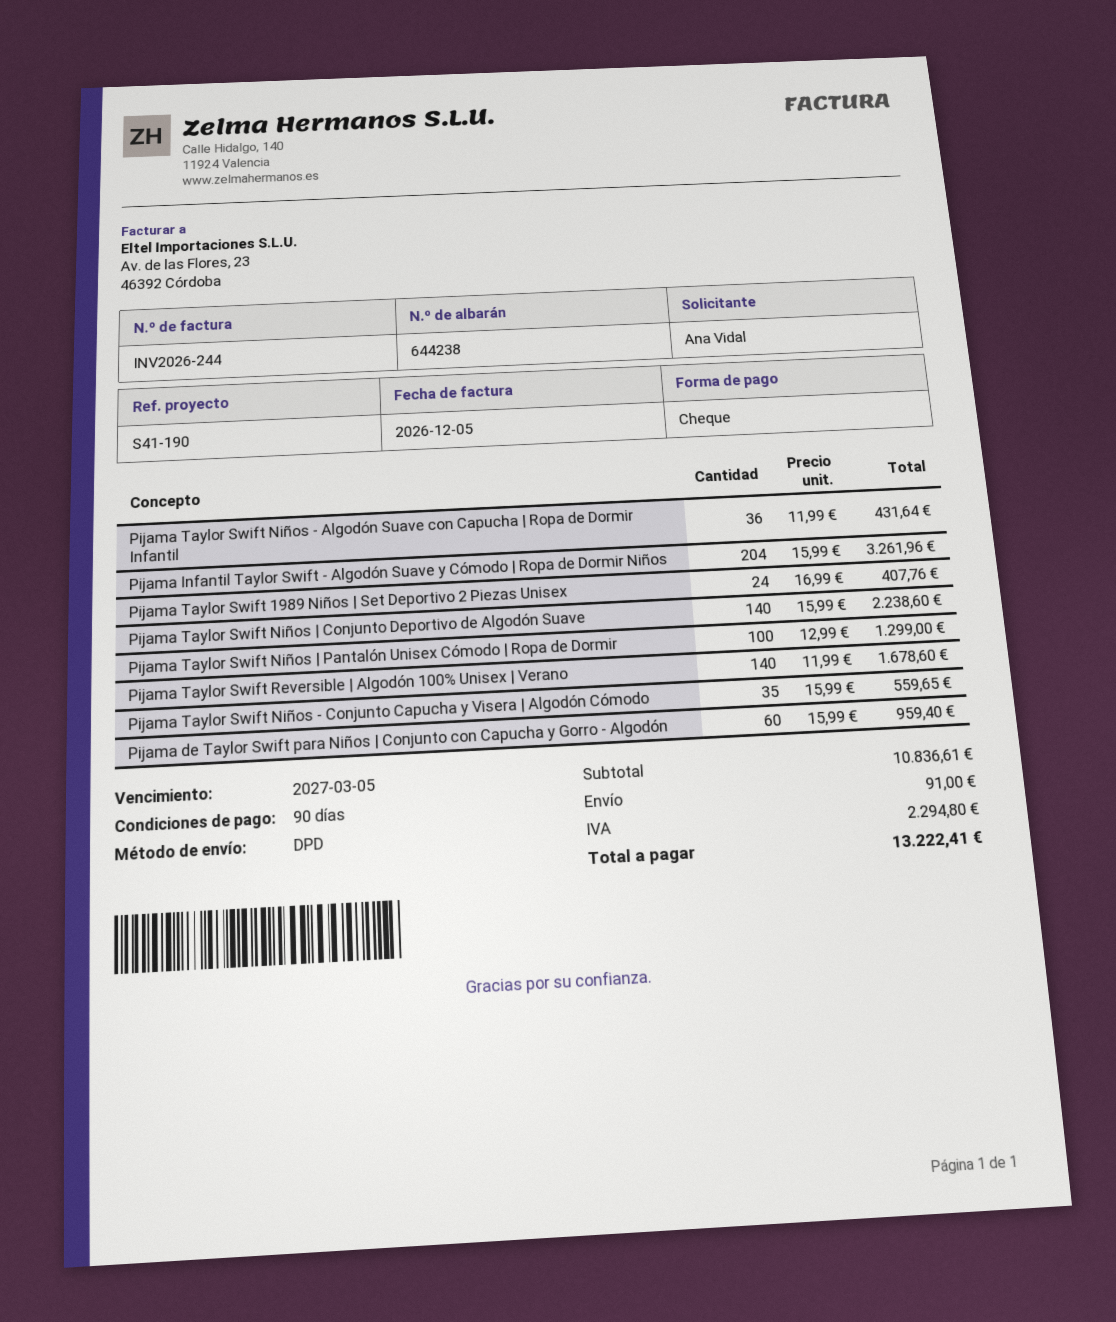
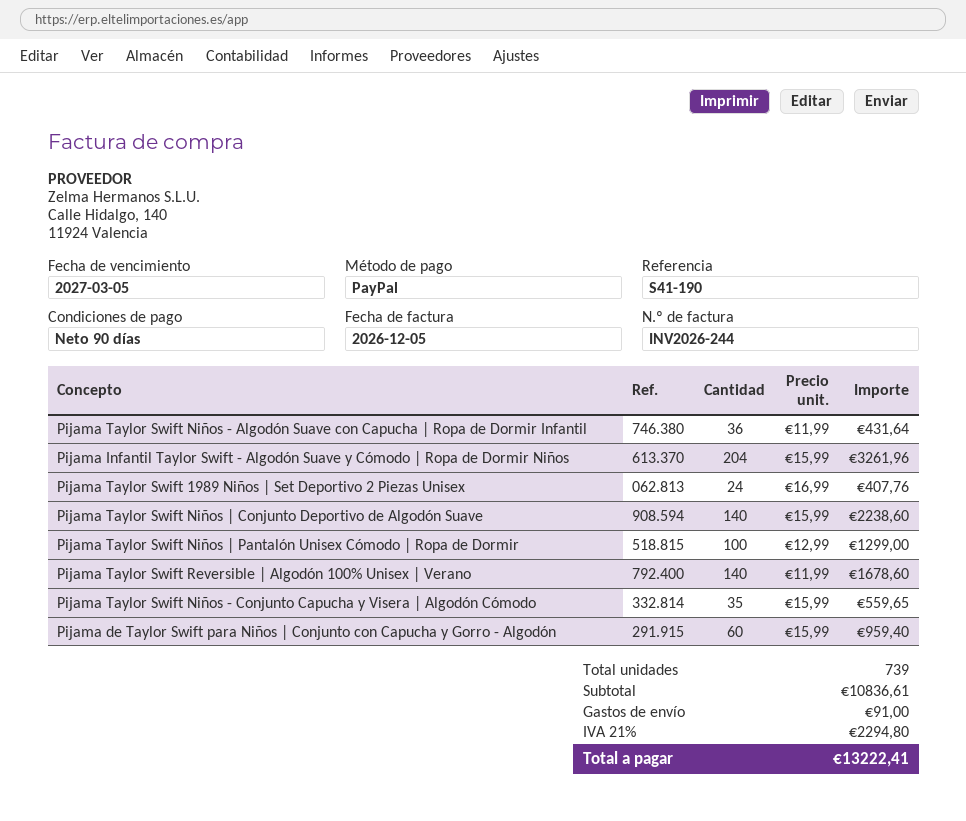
payment method: cheque -> PayPal

